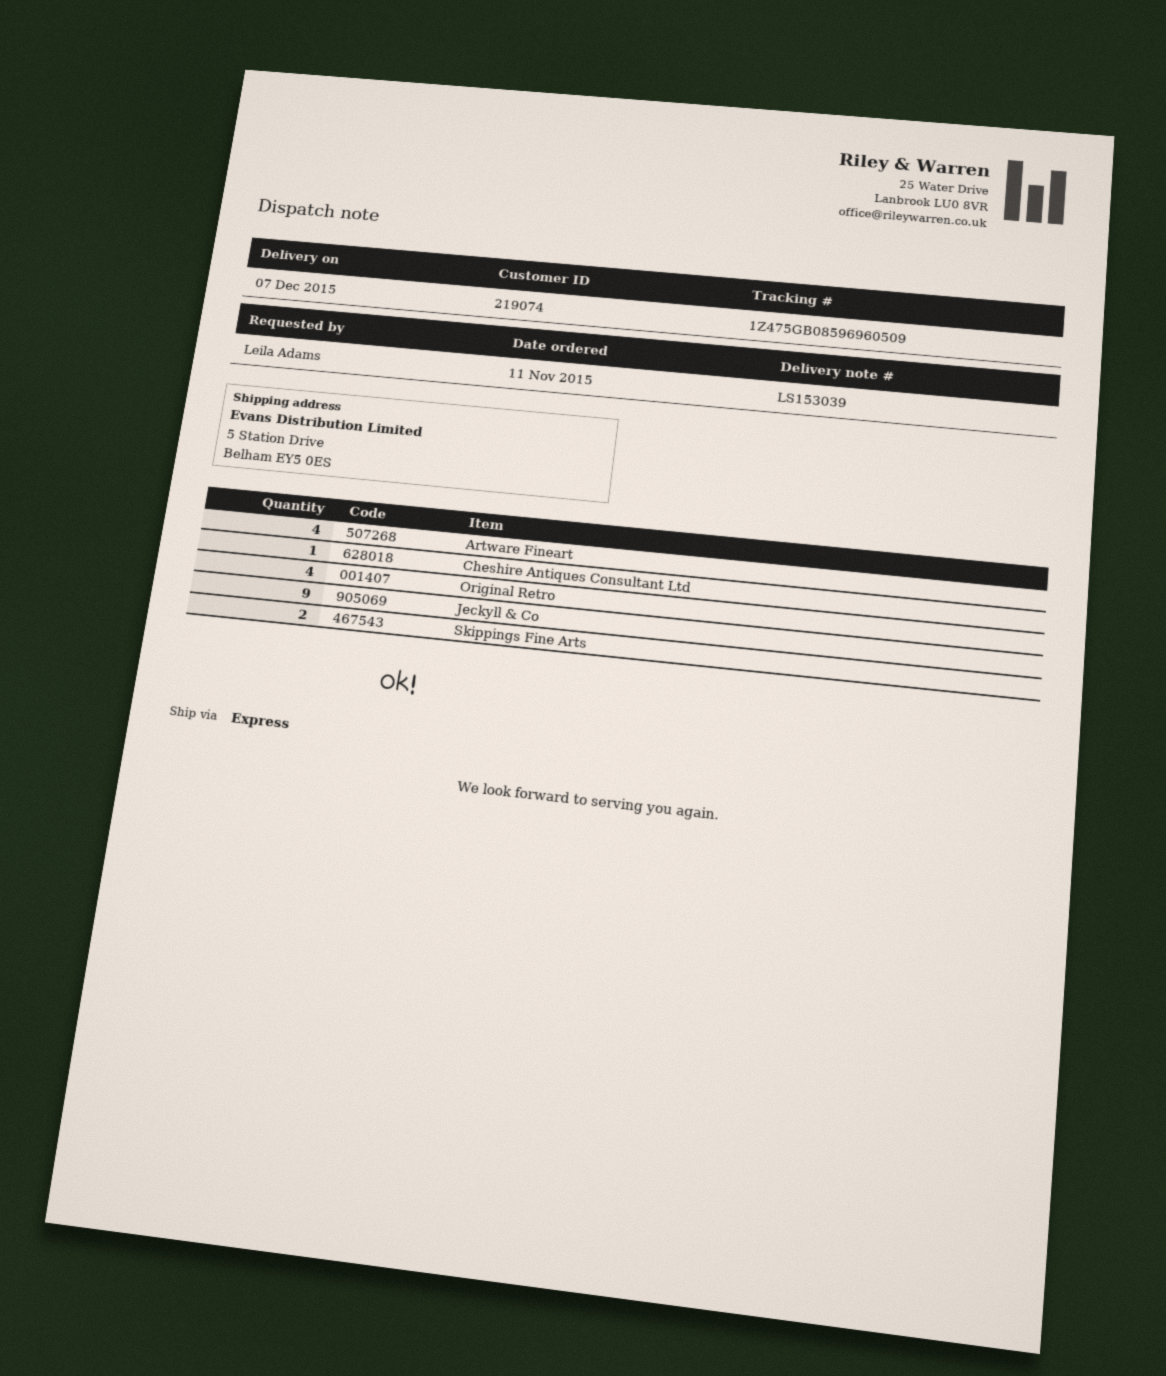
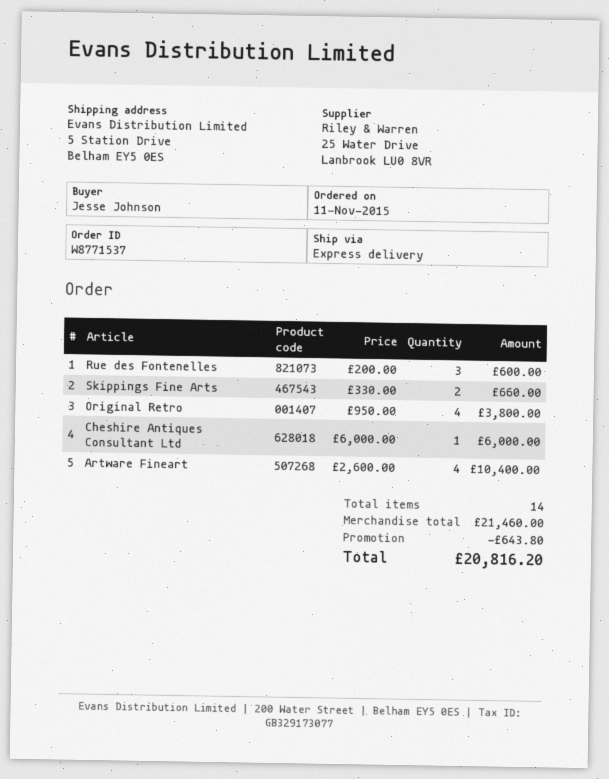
ordered by: Leila Adams -> Jesse Johnson
Jeckyll & Co: 9 -> none
Rue des Fontenelles: none -> 3

